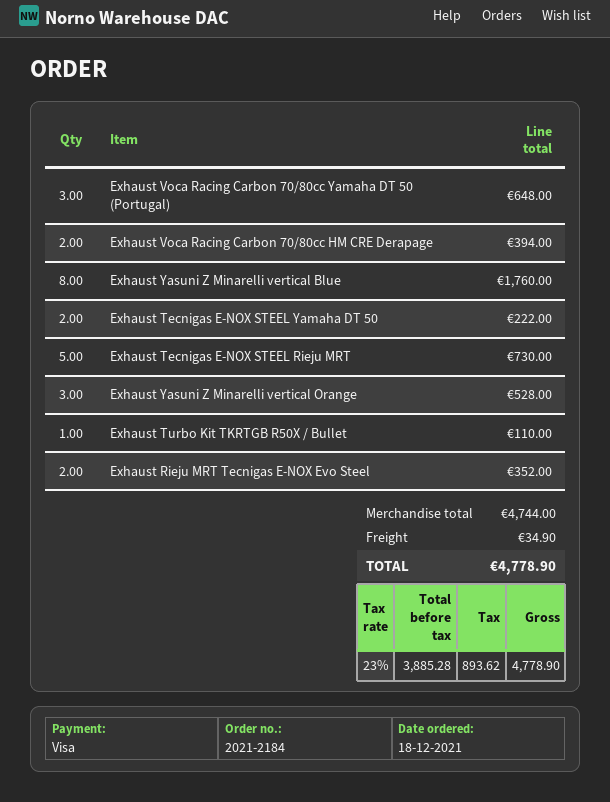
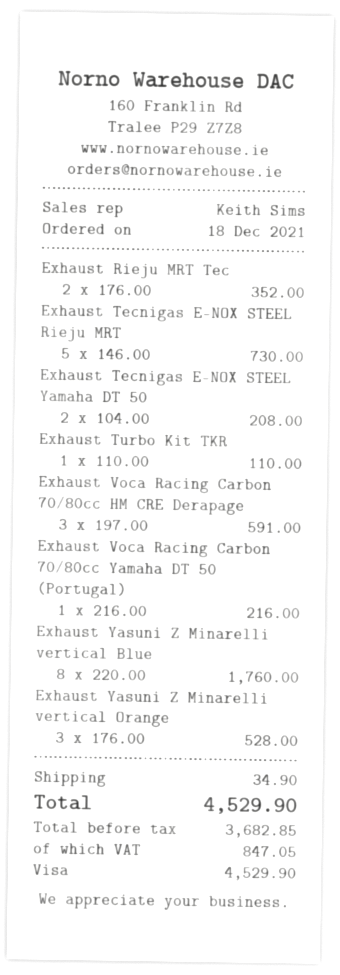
Exhaust Voca Racing Carbon 70/80cc Yamaha DT 50 (Portugal): 3 for 648.00 -> 1 for 216.00
Exhaust Voca Racing Carbon 70/80cc HM CRE Derapage: 2 for 394.00 -> 3 for 591.00
Exhaust Tecnigas E-NOX STEEL Yamaha DT 50: 2 for 222.00 -> 2 for 208.00
net: 3885.28 -> 3682.85
tax: 893.62 -> 847.05
total: 4778.90 -> 4529.90

